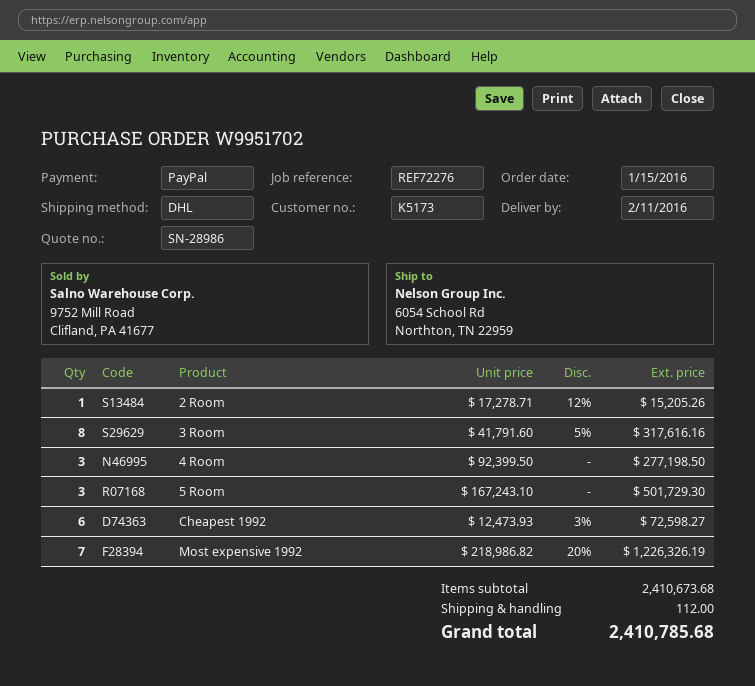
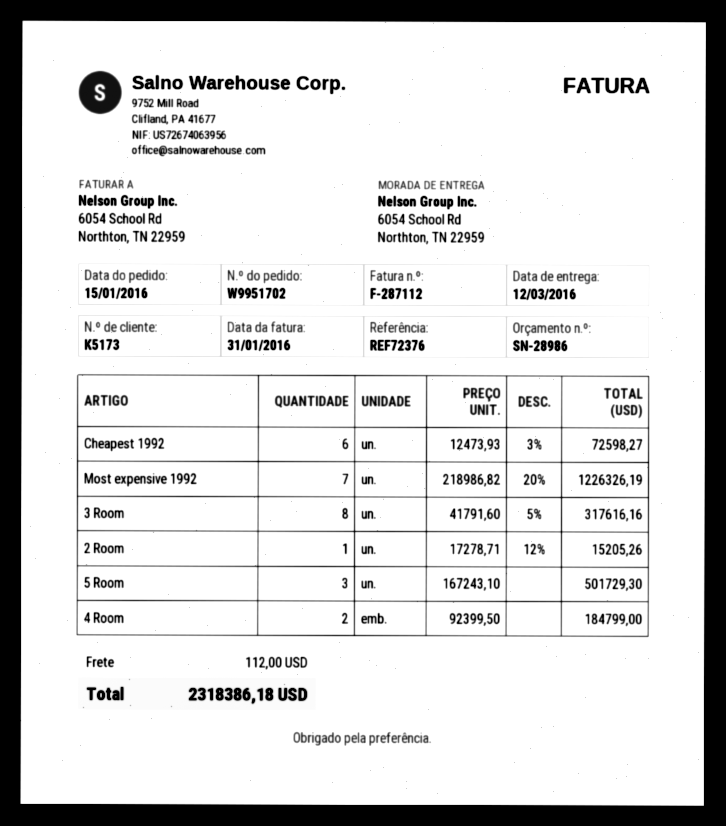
delivery date: 2016-02-11 -> 2016-03-12
reference: REF72276 -> REF72376
4 Room: 3 x 92399.50 = 277198.50 -> 2 x 92399.50 = 184799.00
total: 2410785.68 -> 2318386.18

